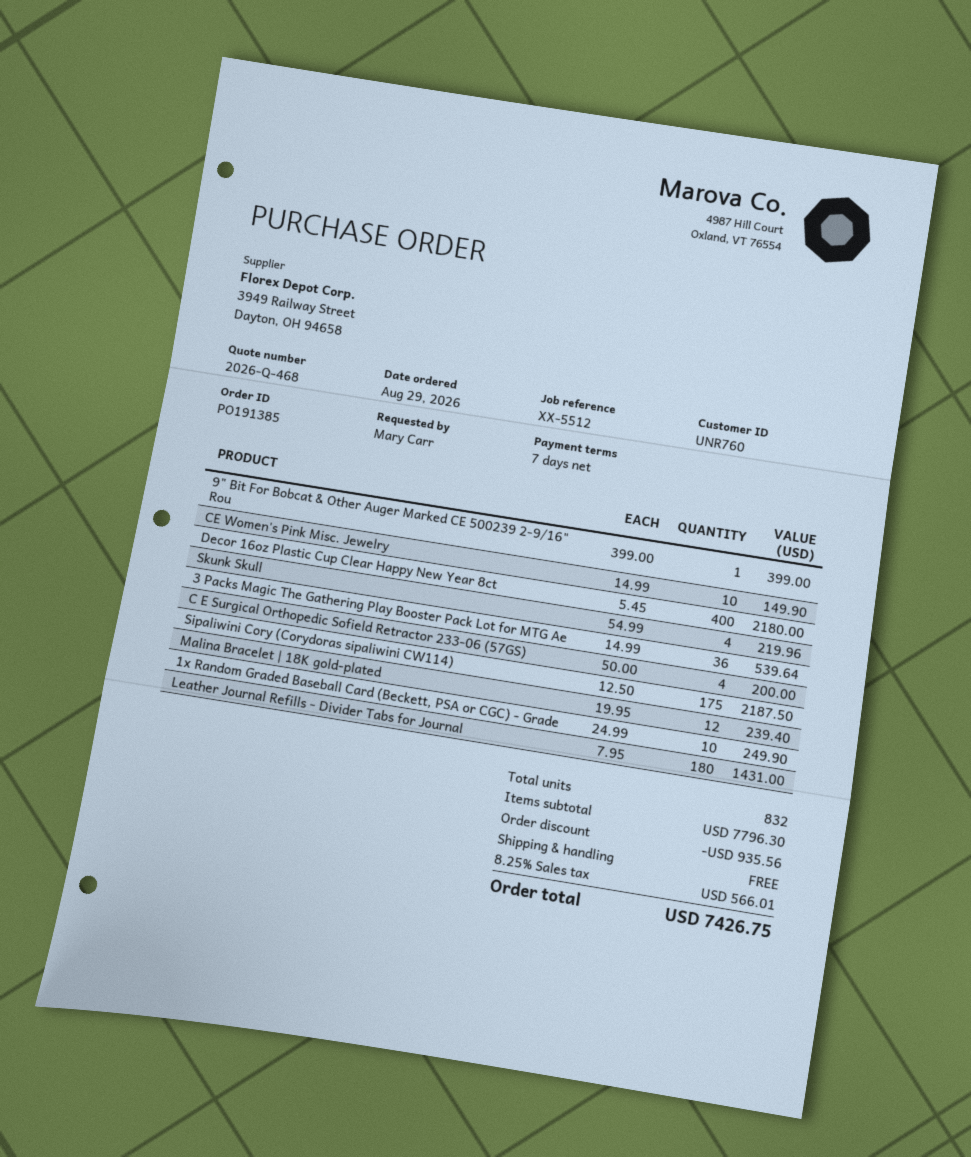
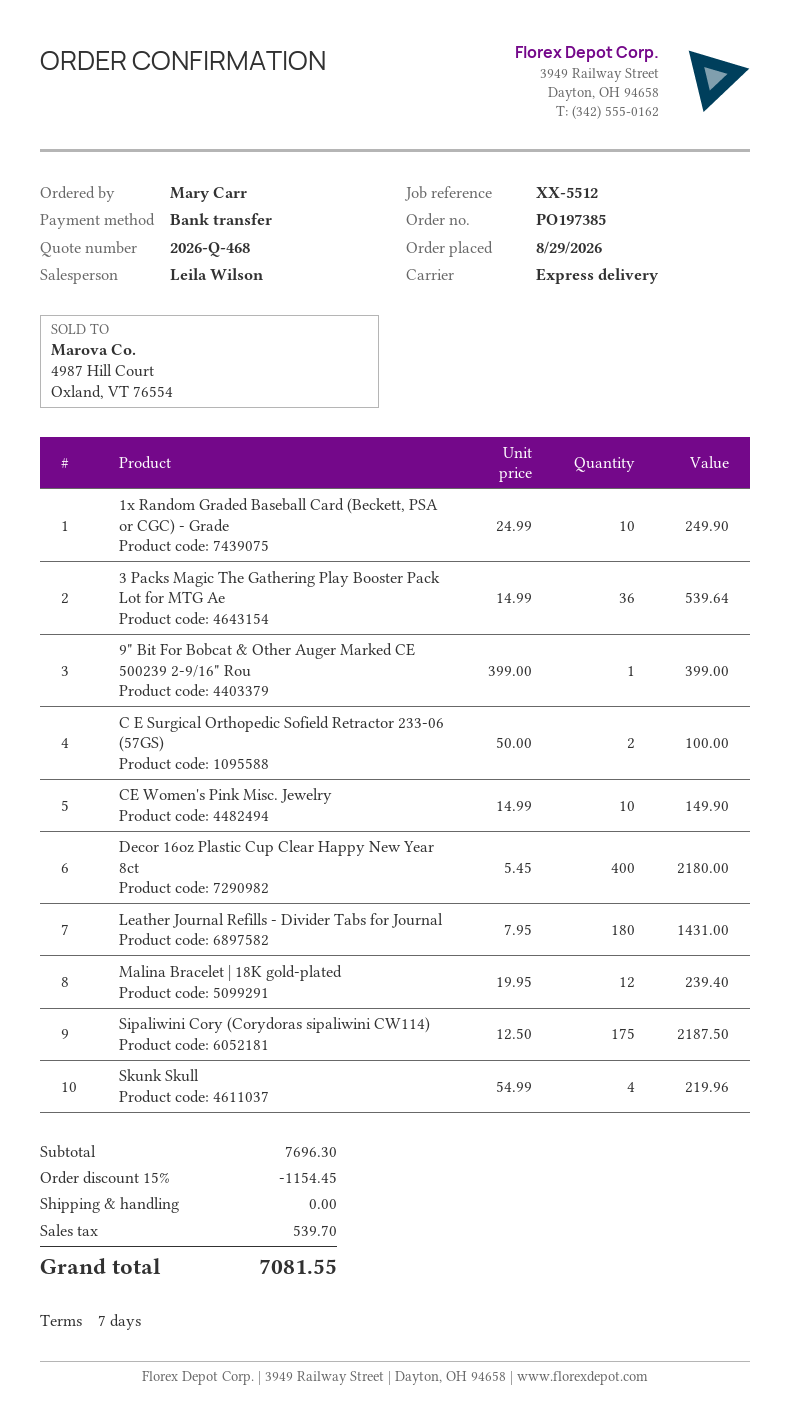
order number: PO191385 -> PO197385
C E Surgical Orthopedic Sofield Retractor 233-06 (57GS): 4 x 50.00 = 200.00 -> 2 x 50.00 = 100.00
subtotal: 7796.30 -> 7696.30
discount: 935.56 -> 1154.45
tax: 566.01 -> 539.70
total: 7426.75 -> 7081.55

